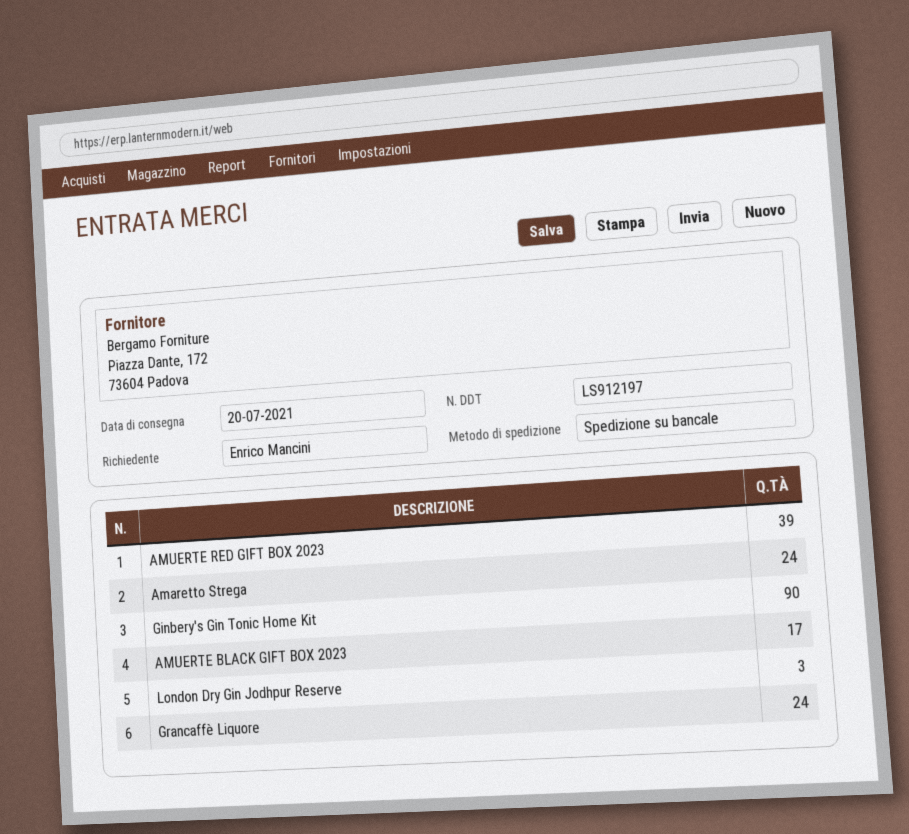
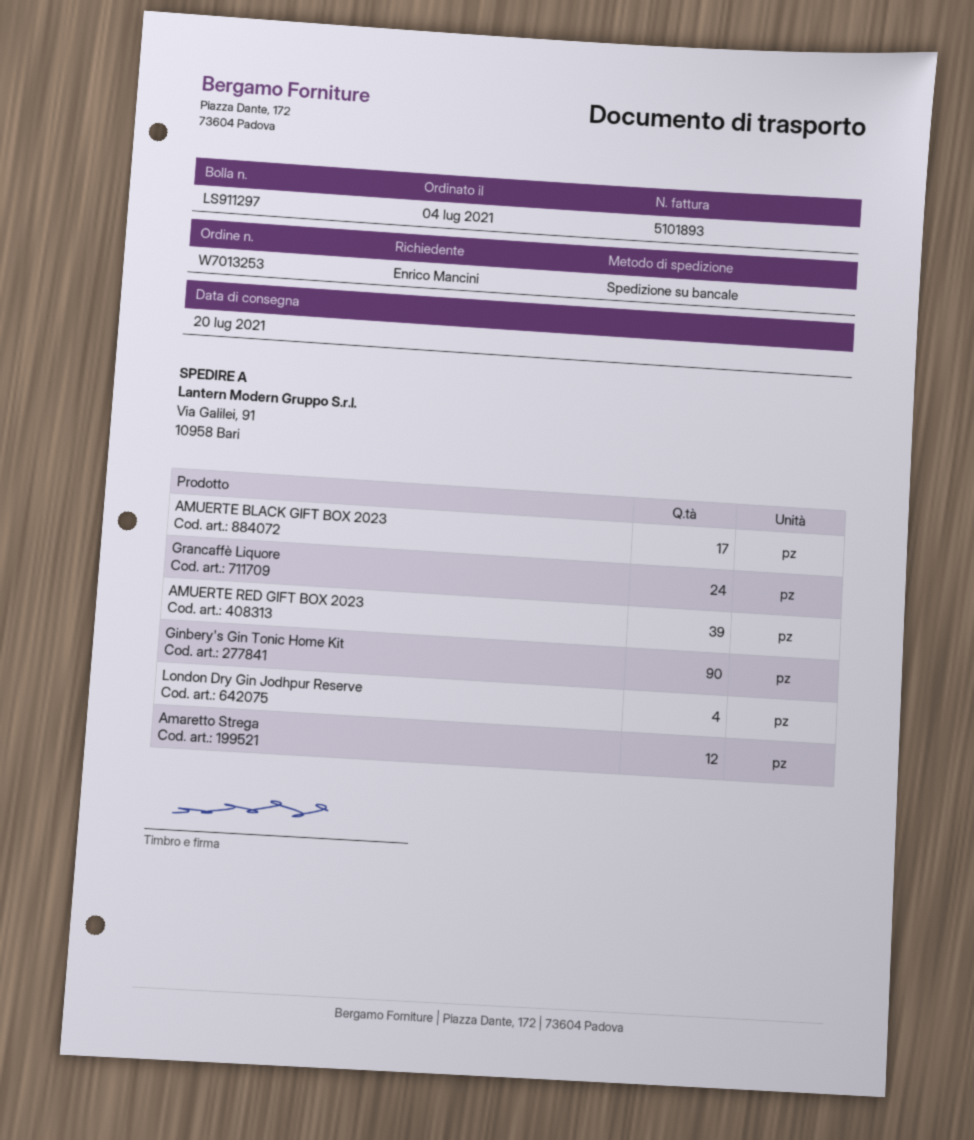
delivery note number: LS912197 -> LS911297
Amaretto Strega: 24 -> 12
London Dry Gin Jodhpur Reserve: 3 -> 4

